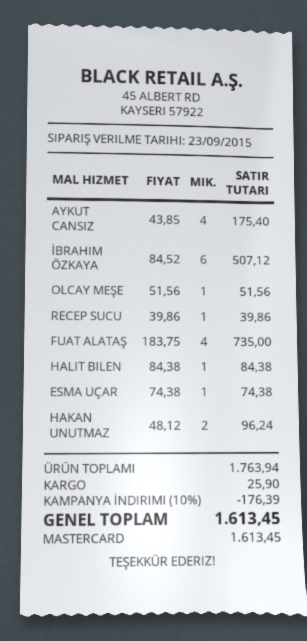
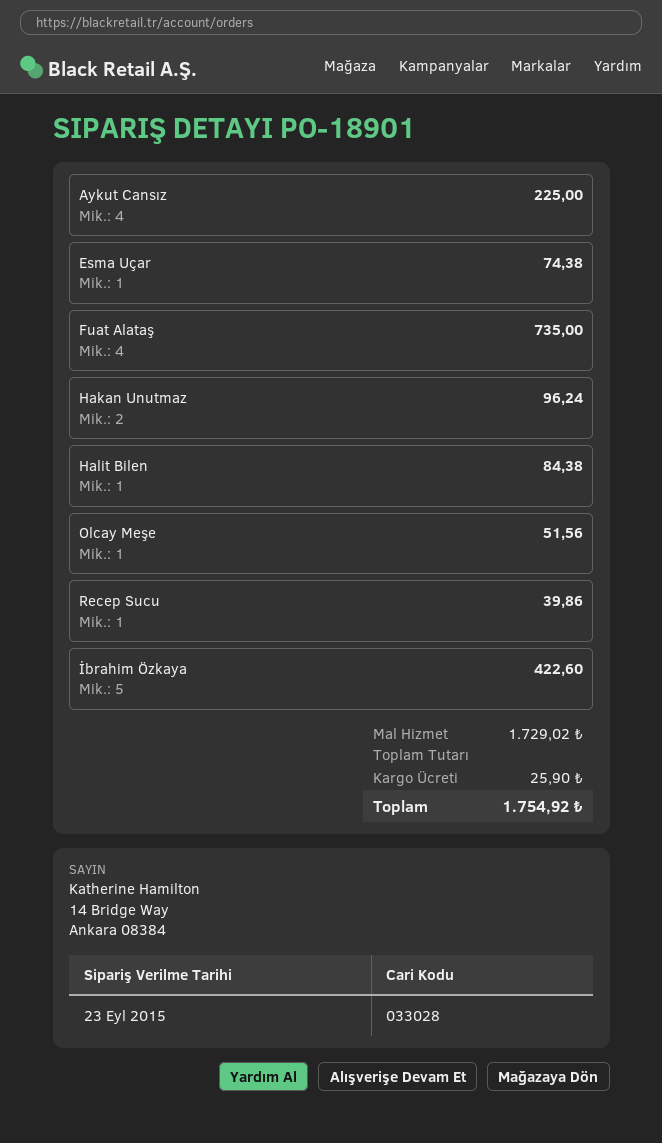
AYKUT CANSIZ: 4 for 175.40 -> 4 for 225.00
İBRAHIM ÖZKAYA: 6 for 507.12 -> 5 for 422.60
subtotal: 1763.94 -> 1729.02
discount: 10% = 176.39 -> none
total: 1613.45 -> 1754.92

